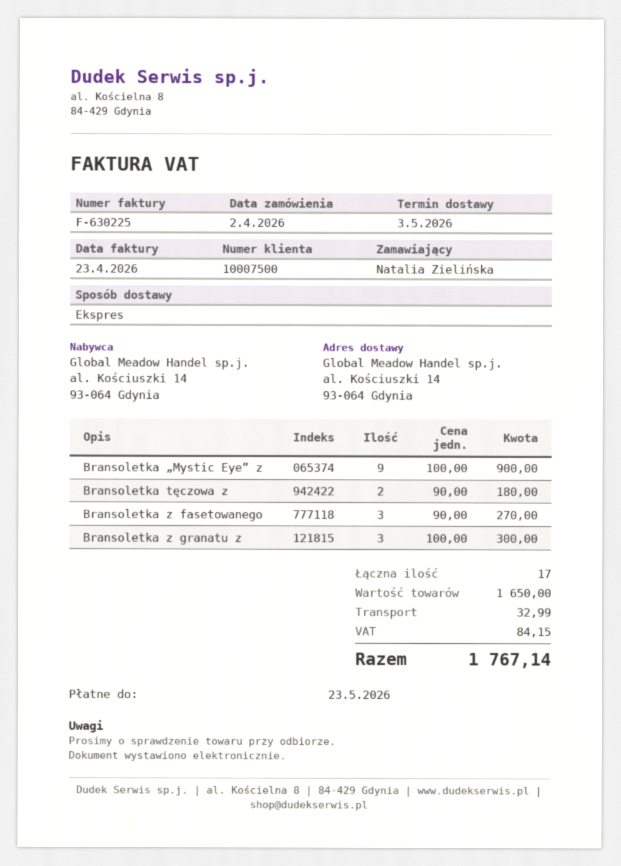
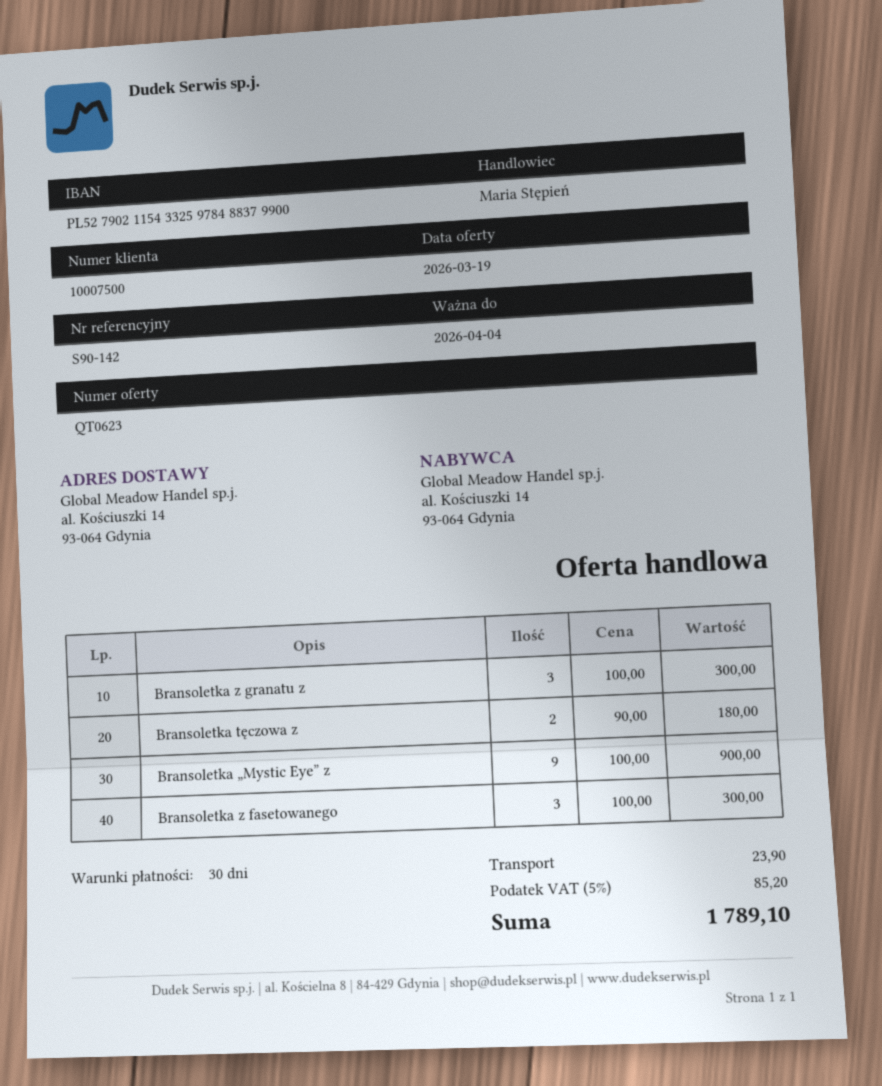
Bransoletka z fasetowanego: 3 x 90.00 = 270.00 -> 3 x 100.00 = 300.00
shipping: 32.99 -> 23.90
tax: 84.15 -> 85.20
total: 1767.14 -> 1789.10

